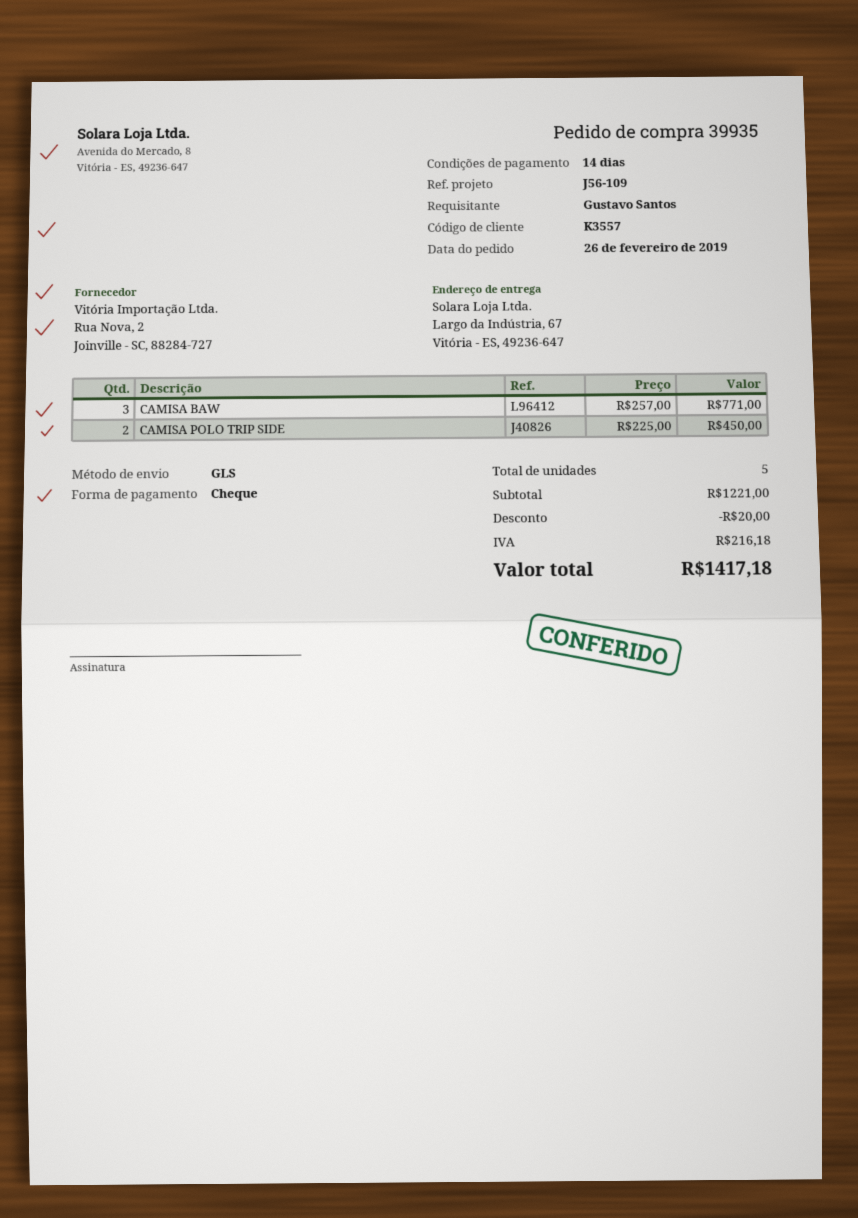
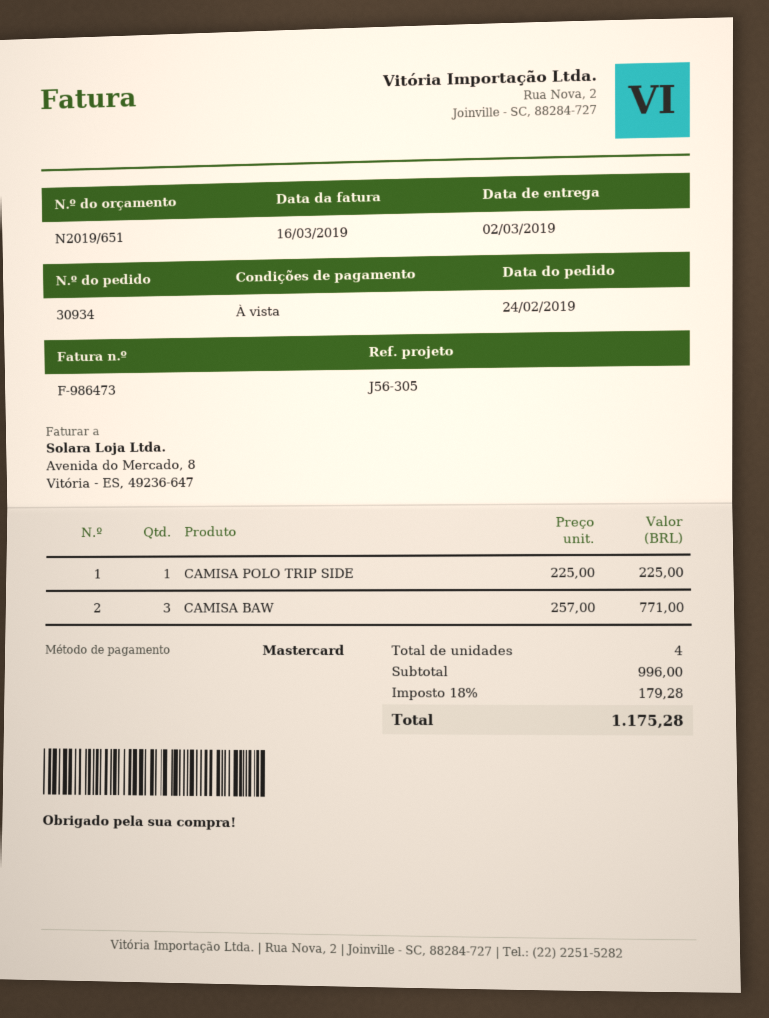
order number: 39935 -> 30934
order date: 2019-02-26 -> 2019-02-24
payment terms: 14 days -> on receipt
reference: J56-109 -> J56-305
payment method: cheque -> Mastercard
CAMISA POLO TRIP SIDE: 2 x 225.00 = 450.00 -> 1 x 225.00 = 225.00
total quantity: 5 -> 4
subtotal: 1221.00 -> 996.00
discount: 20.00 -> none
tax: 216.18 -> 179.28
total: 1417.18 -> 1175.28

